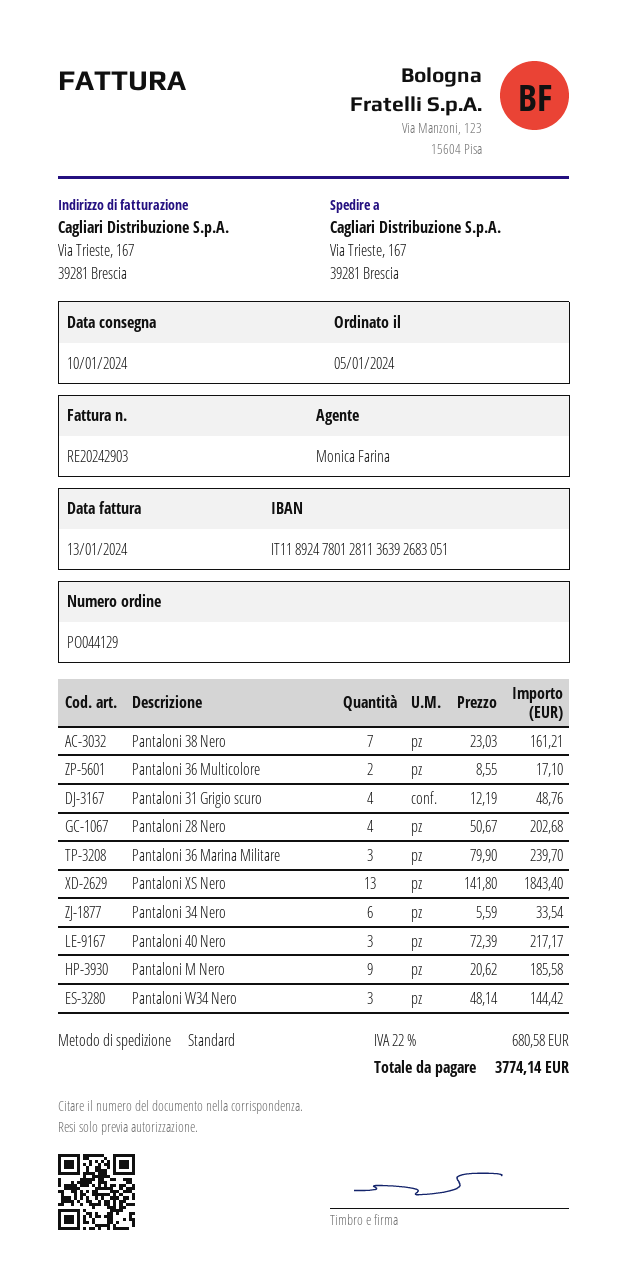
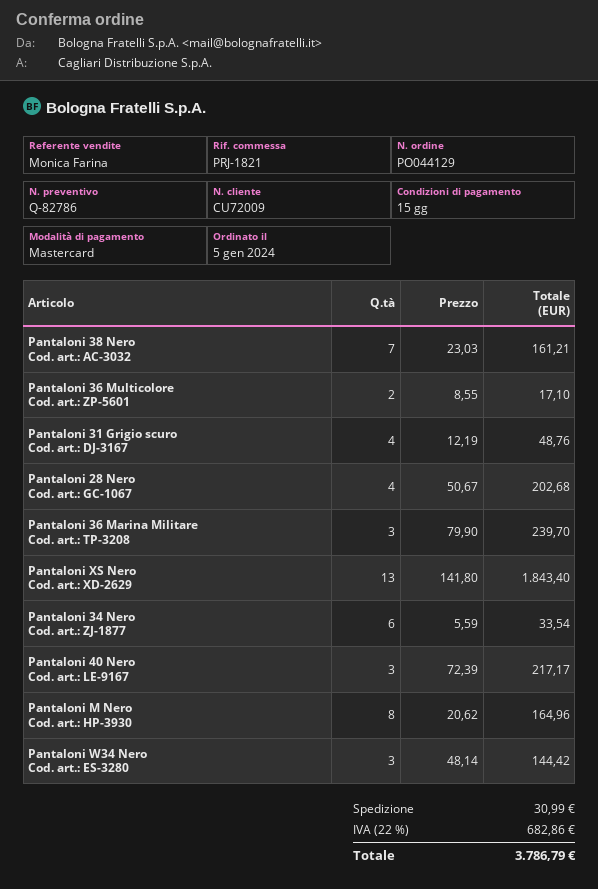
Pantaloni M Nero: 9 x 20.62 = 185.58 -> 8 x 20.62 = 164.96
shipping: none -> 30.99
tax: 22% = 680.58 -> 22% = 682.86
total: 3774.14 -> 3786.79

